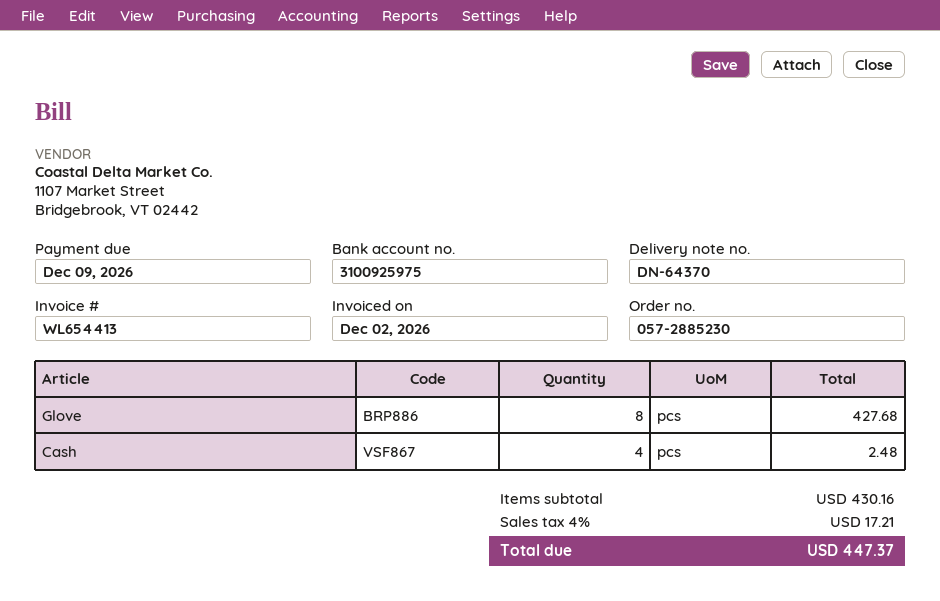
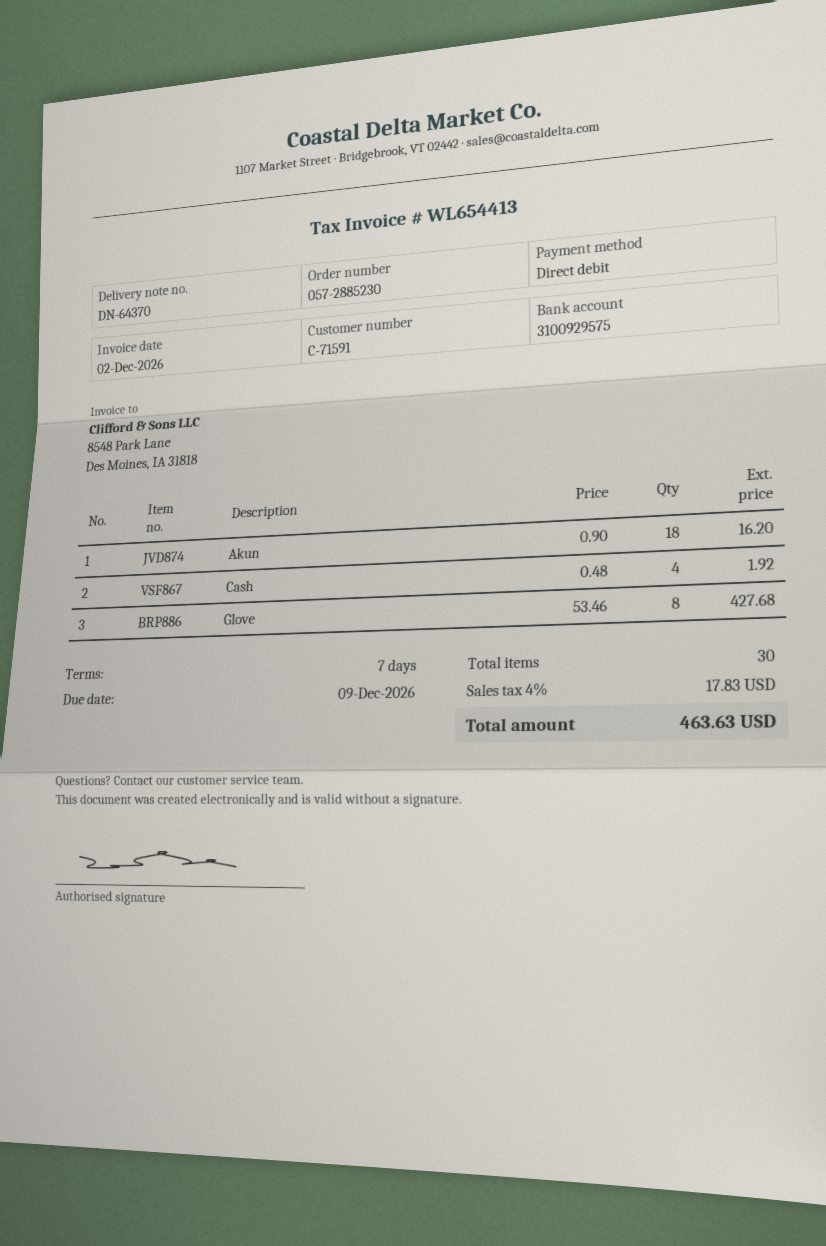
bank account: 3100925975 -> 3100929575
Cash: 4 for 2.48 -> 4 for 1.92
Akun: none -> 18 for 16.20
tax: 4% = 17.21 -> 4% = 17.83
total: 447.37 -> 463.63

